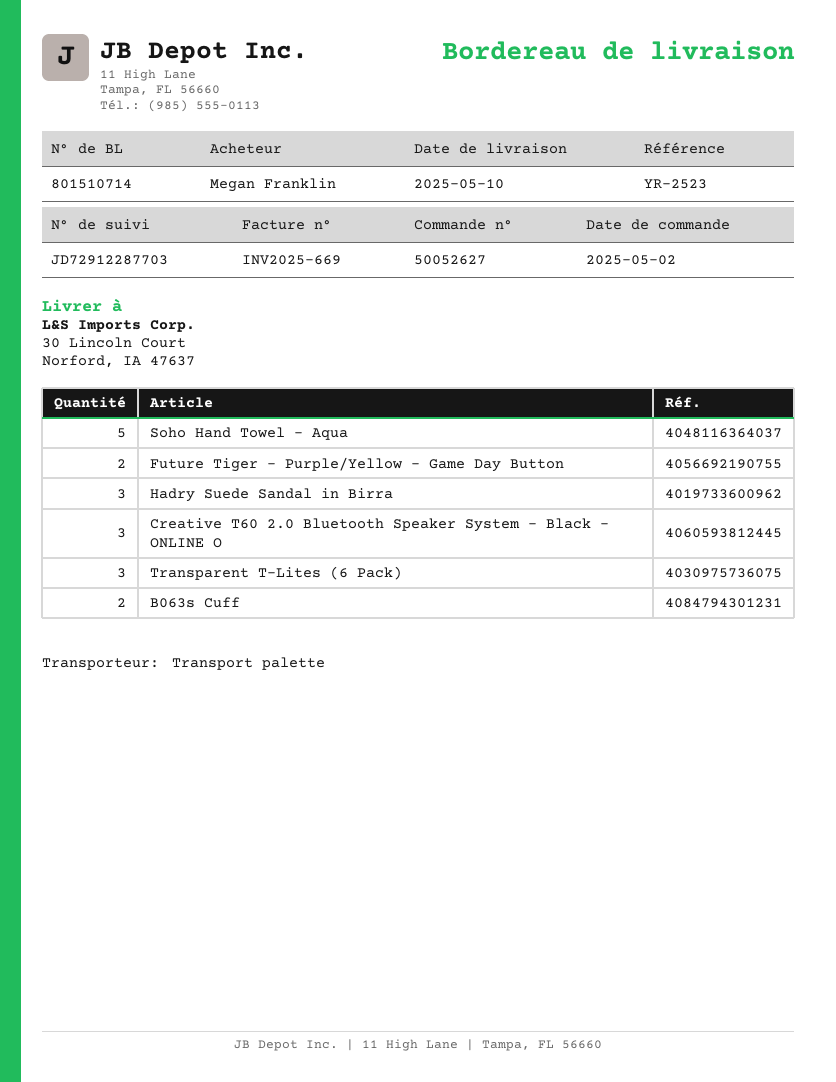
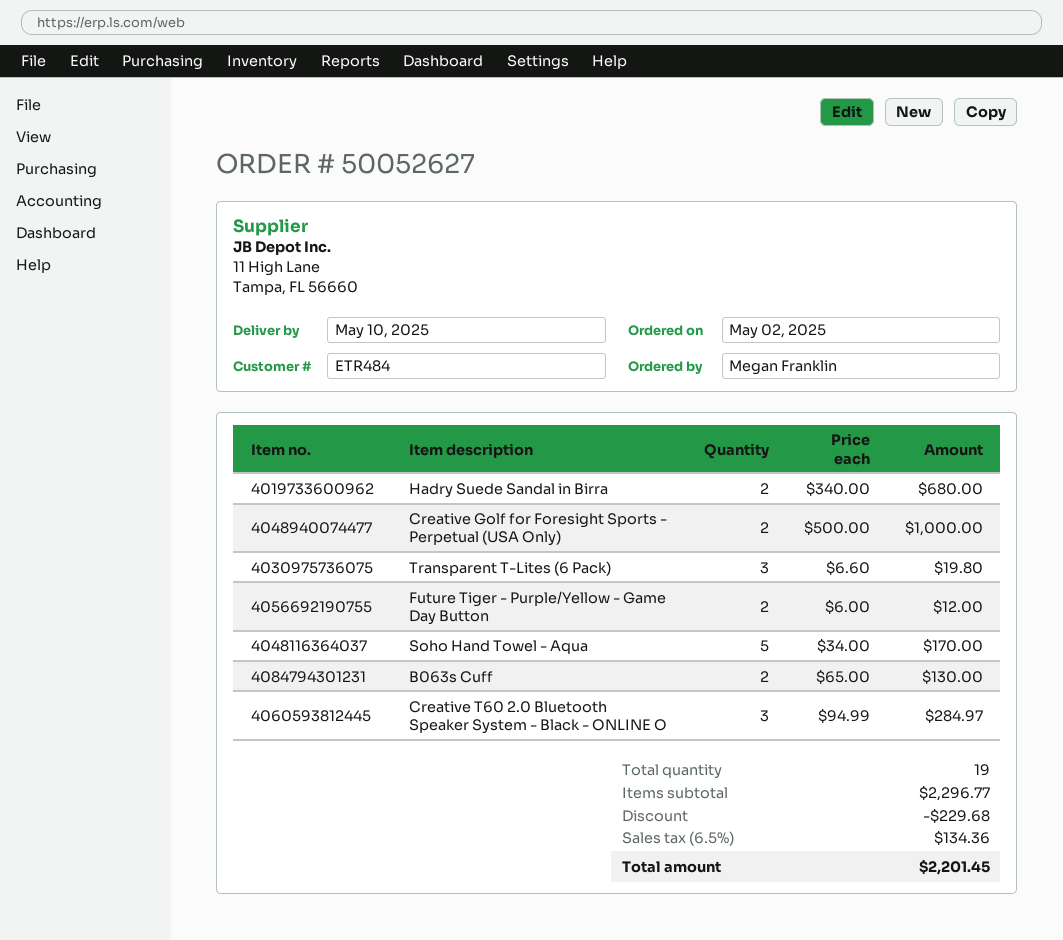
Hadry Suede Sandal in Birra: 3 -> 2
Creative Golf for Foresight Sports - Perpetual (USA Only): none -> 2

